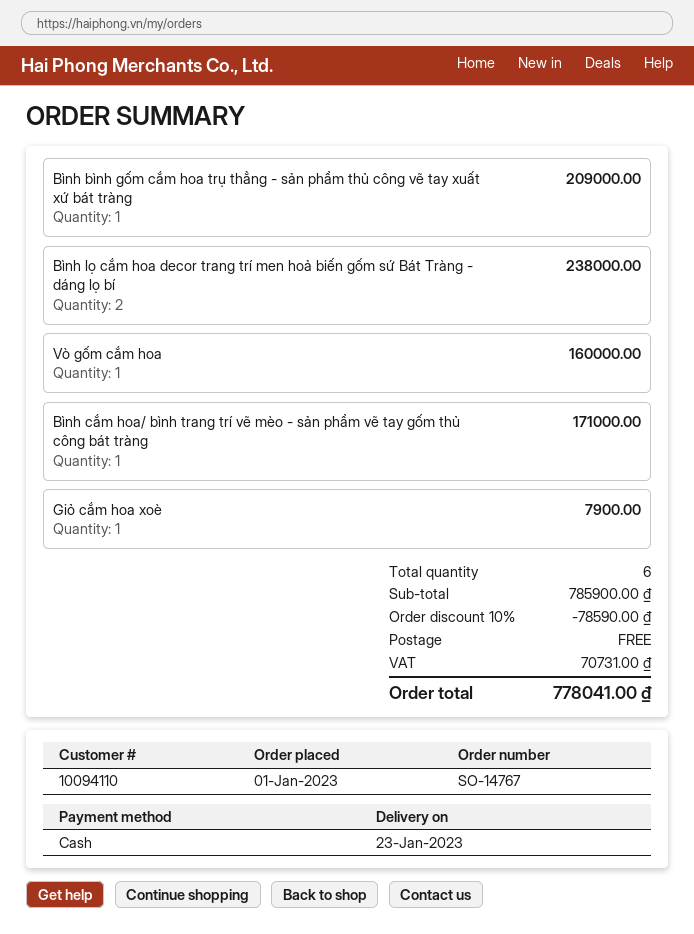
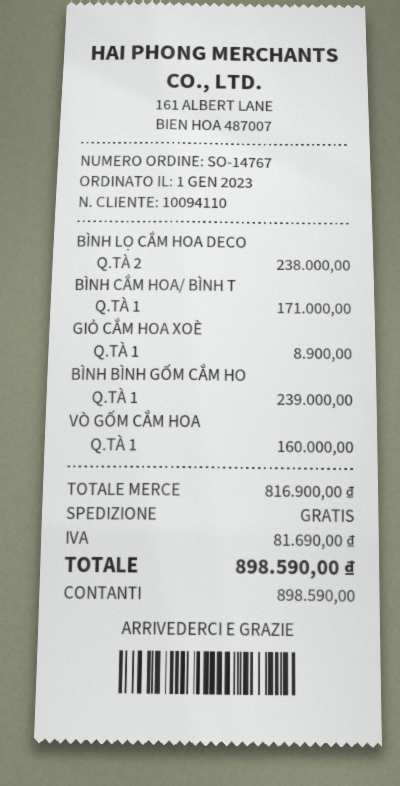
Bình bình gốm cắm hoa trụ thẳng - sản phẩm thủ công vẽ tay xuất xứ bát tràng: 1 for 209000.00 -> 1 for 239000.00
Giỏ cắm hoa xoè: 1 for 7900.00 -> 1 for 8900.00
subtotal: 785900.00 -> 816900.00
discount: 10% = 78590.00 -> none
tax: 70731.00 -> 81690.00
total: 778041.00 -> 898590.00

